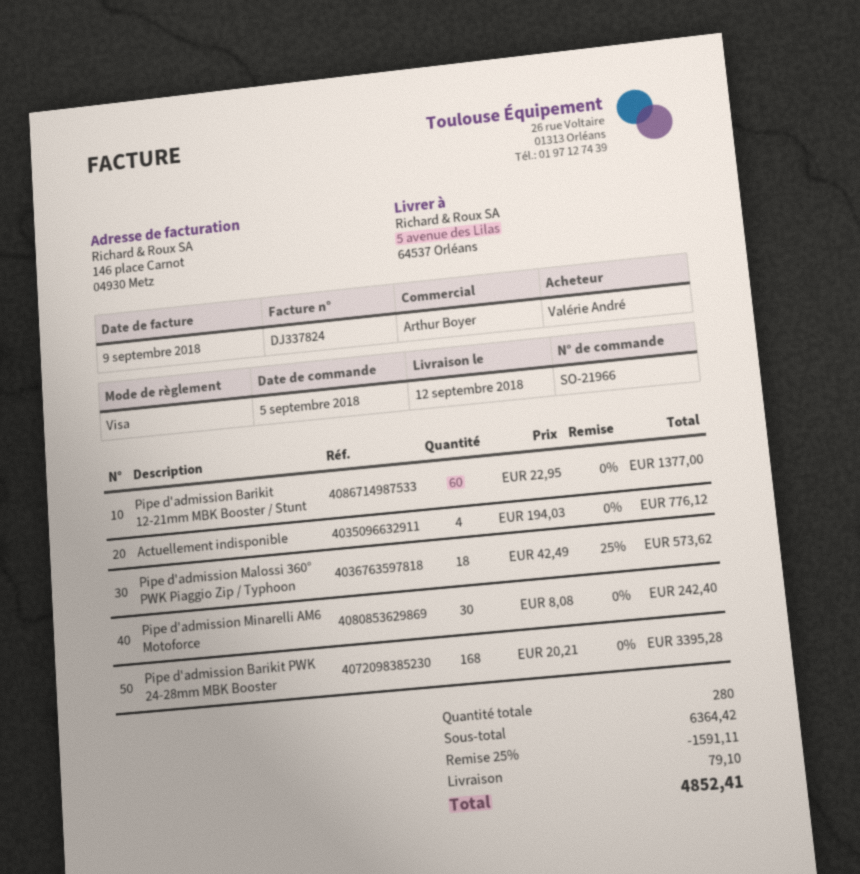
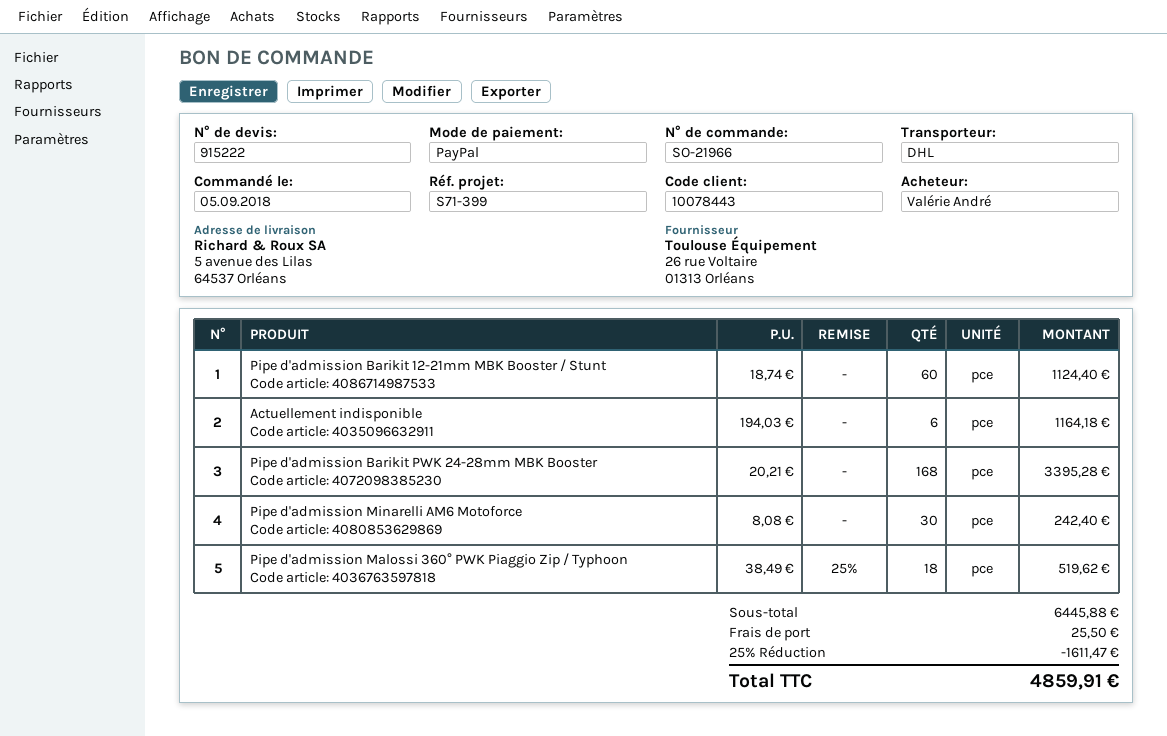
payment method: Visa -> PayPal
Pipe d'admission Barikit 12-21mm MBK Booster / Stunt: 60 x 22.95 = 1377.00 -> 60 x 18.74 = 1124.40
Actuellement indisponible: 4 x 194.03 = 776.12 -> 6 x 194.03 = 1164.18
Pipe d'admission Malossi 360° PWK Piaggio Zip / Typhoon: 18 x 42.49 - 25% = 573.62 -> 18 x 38.49 - 25% = 519.62
subtotal: 6364.42 -> 6445.88
discount: 25% = 1591.11 -> 25% = 1611.47
shipping: 79.10 -> 25.50
total: 4852.41 -> 4859.91

